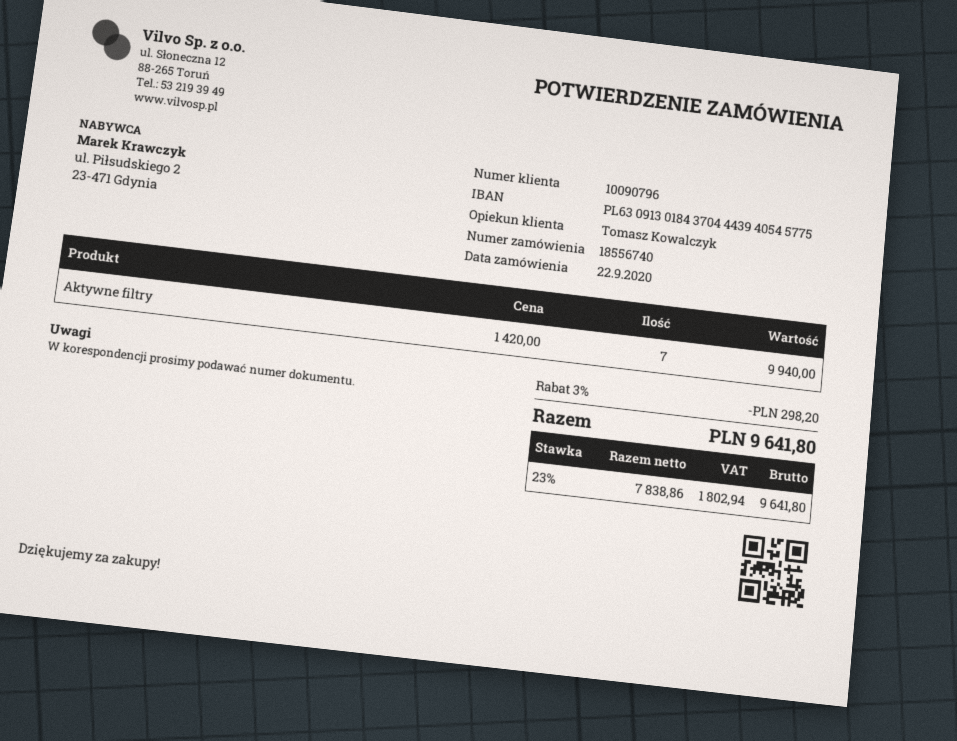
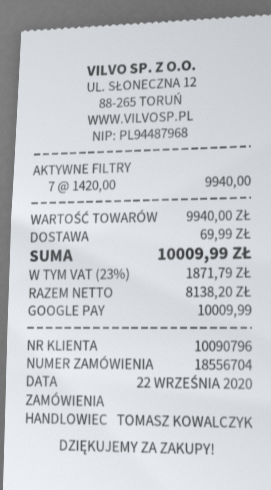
order number: 18556740 -> 18556704
discount: 3% = 298.20 -> none
shipping: none -> 69.99
net: 7838.86 -> 8138.20
tax: 23% = 1802.94 -> 23% = 1871.79
total: 9641.80 -> 10009.99

